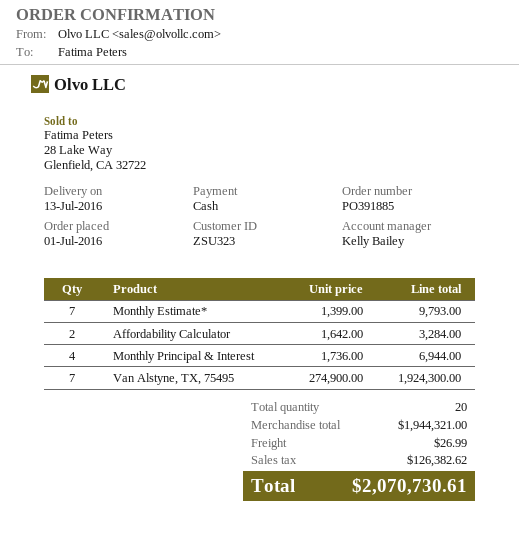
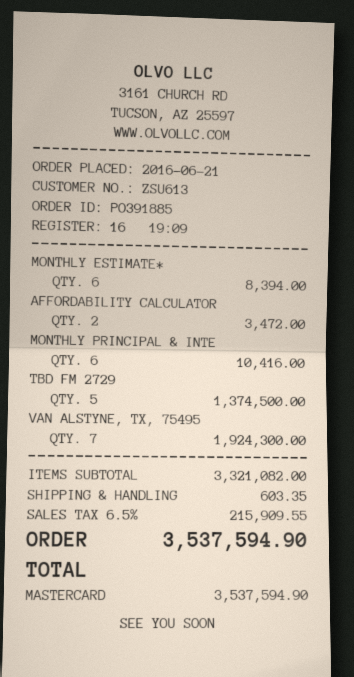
order date: 2016-07-01 -> 2016-06-21
customer number: ZSU323 -> ZSU613
payment method: cash -> Mastercard
Monthly Estimate*: 7 for 9793.00 -> 6 for 8394.00
Affordability Calculator: 2 for 3284.00 -> 2 for 3472.00
Monthly Principal & Interest: 4 for 6944.00 -> 6 for 10416.00
TBD FM 2729: none -> 5 for 1374500.00
subtotal: 1944321.00 -> 3321082.00
shipping: 26.99 -> 603.35
tax: 126382.62 -> 215909.55
total: 2070730.61 -> 3537594.90

